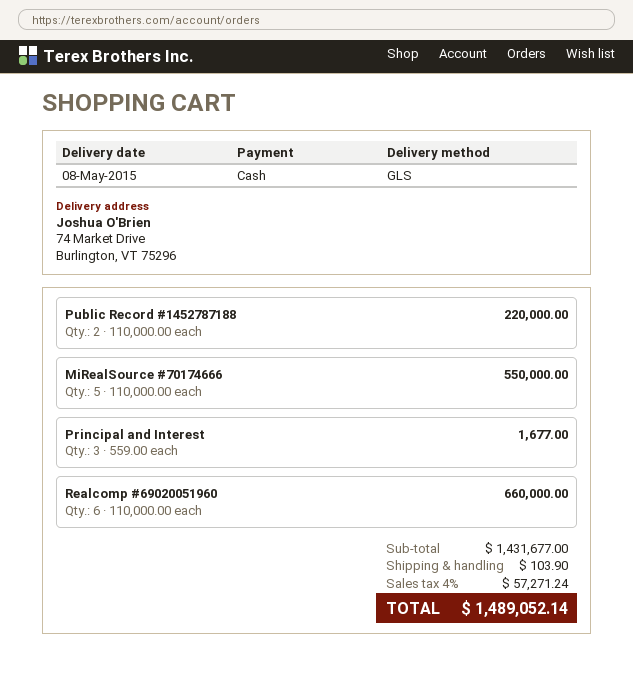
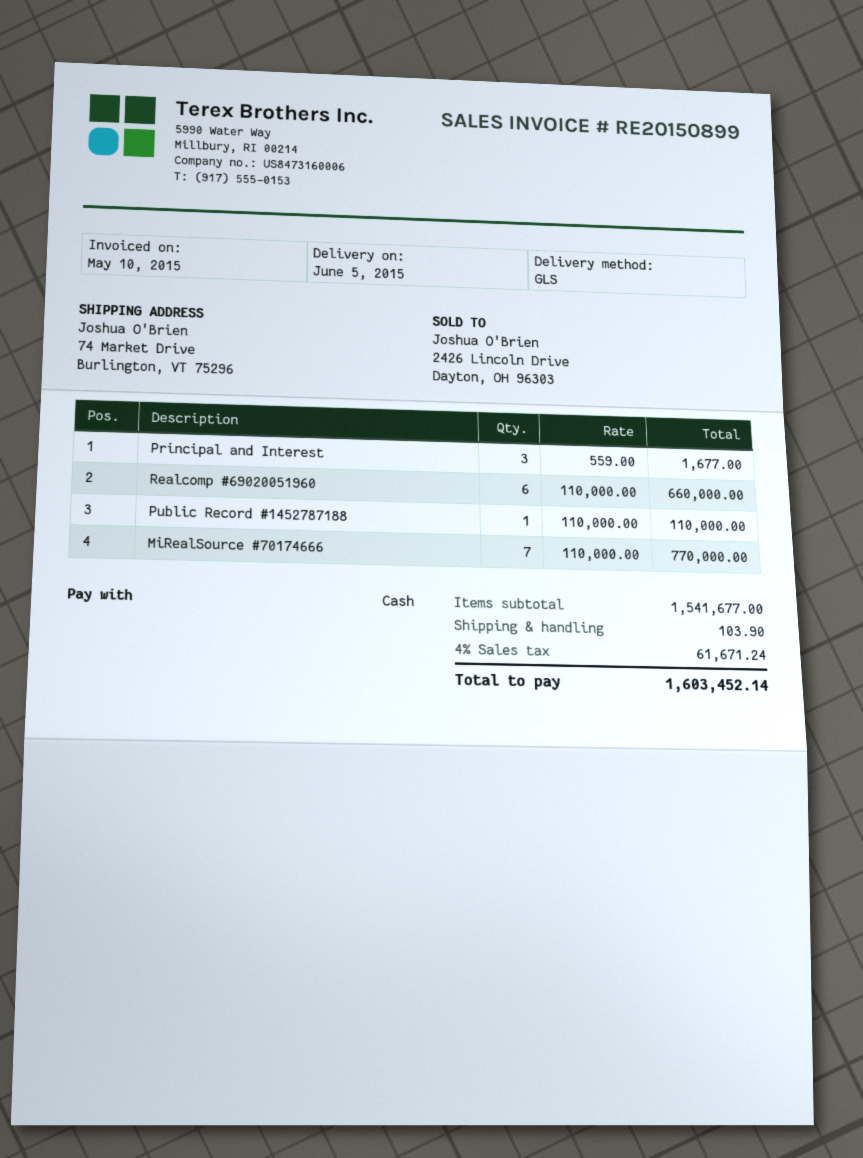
delivery date: 2015-05-08 -> 2015-06-05
Public Record #1452787188: 2 x 110000.00 = 220000.00 -> 1 x 110000.00 = 110000.00
MiRealSource #70174666: 5 x 110000.00 = 550000.00 -> 7 x 110000.00 = 770000.00
subtotal: 1431677.00 -> 1541677.00
tax: 4% = 57271.24 -> 4% = 61671.24
total: 1489052.14 -> 1603452.14

